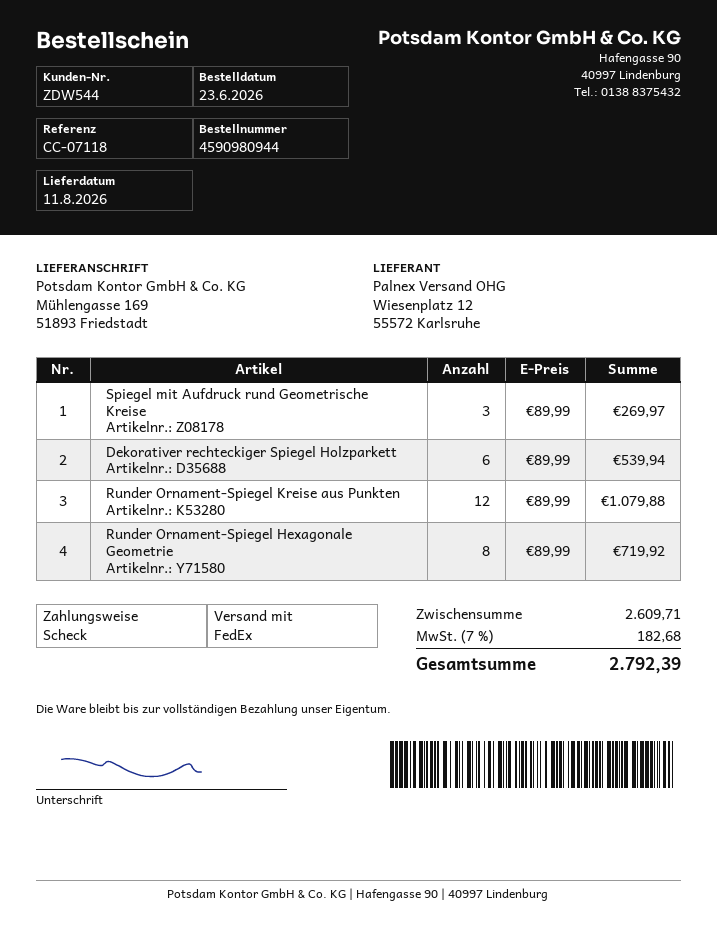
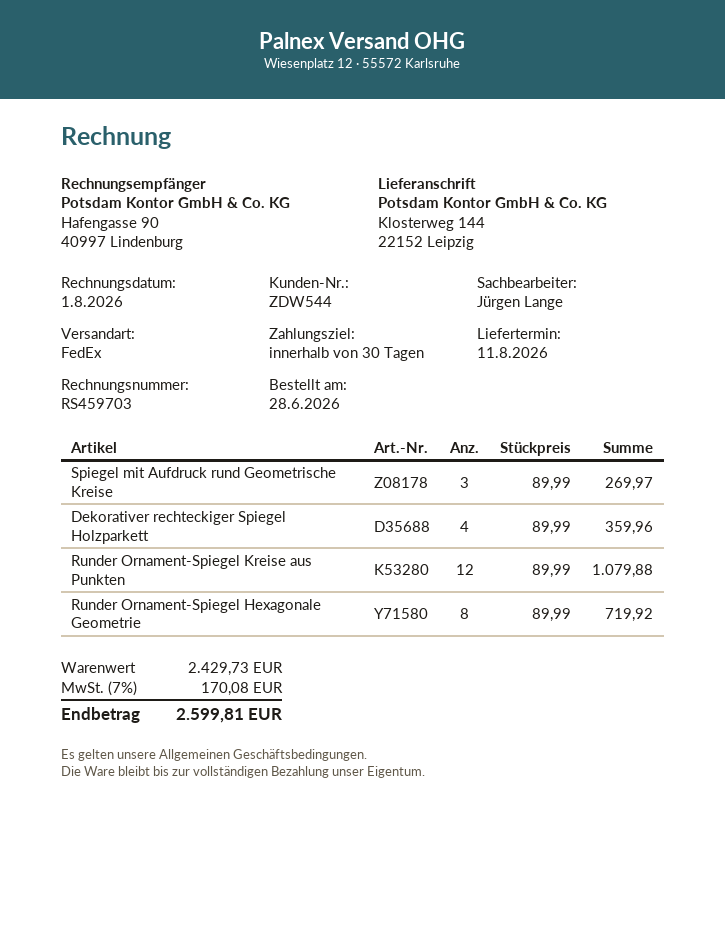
order date: 2026-06-23 -> 2026-06-28
ship to: Mühlengasse 169, 51893 Friedstadt -> Klosterweg 144, 22152 Leipzig
Dekorativer rechteckiger Spiegel Holzparkett: 6 x 89.99 = 539.94 -> 4 x 89.99 = 359.96
subtotal: 2609.71 -> 2429.73
tax: 7% = 182.68 -> 7% = 170.08
total: 2792.39 -> 2599.81

